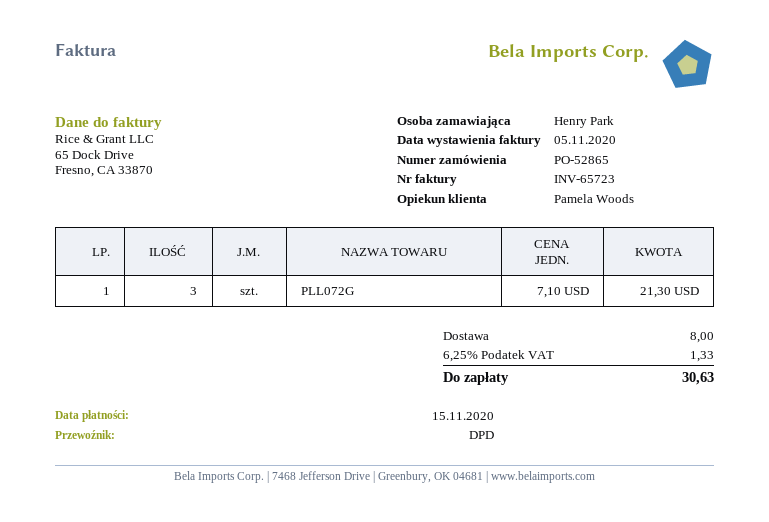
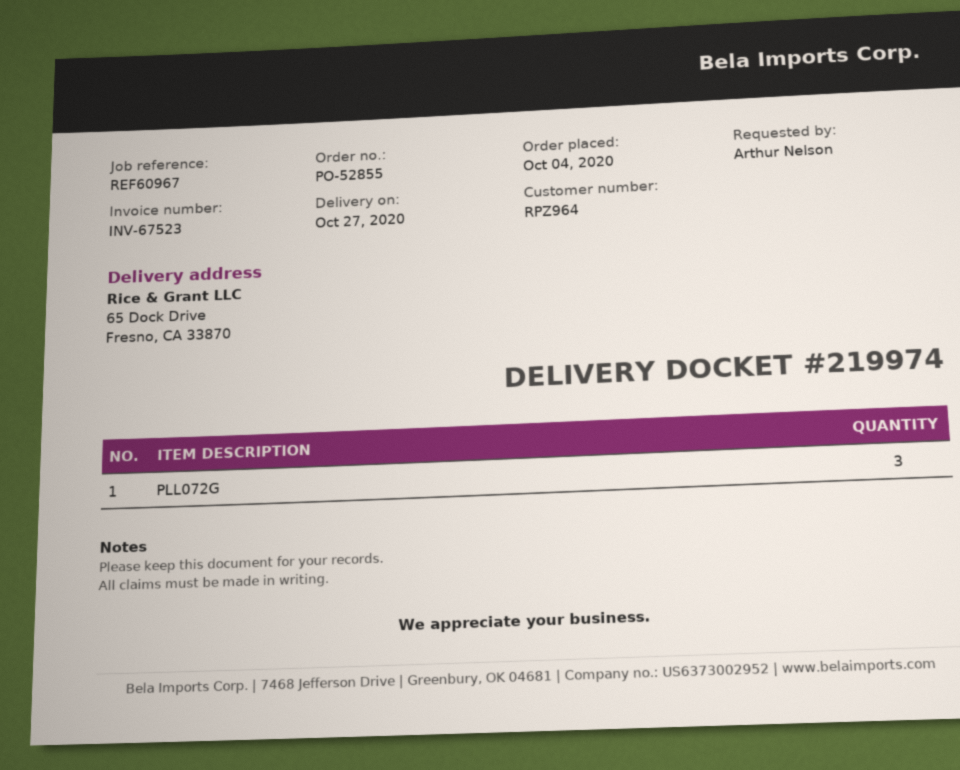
order number: PO-52865 -> PO-52855
invoice number: INV-65723 -> INV-67523
ordered by: Henry Park -> Arthur Nelson

